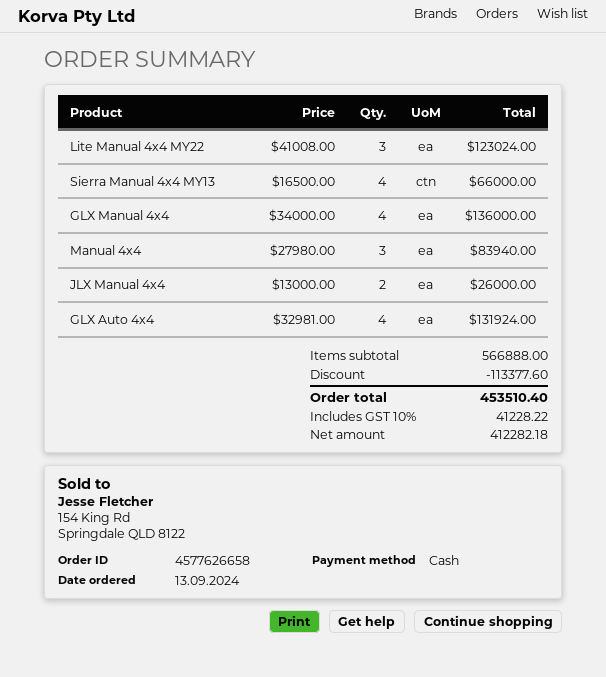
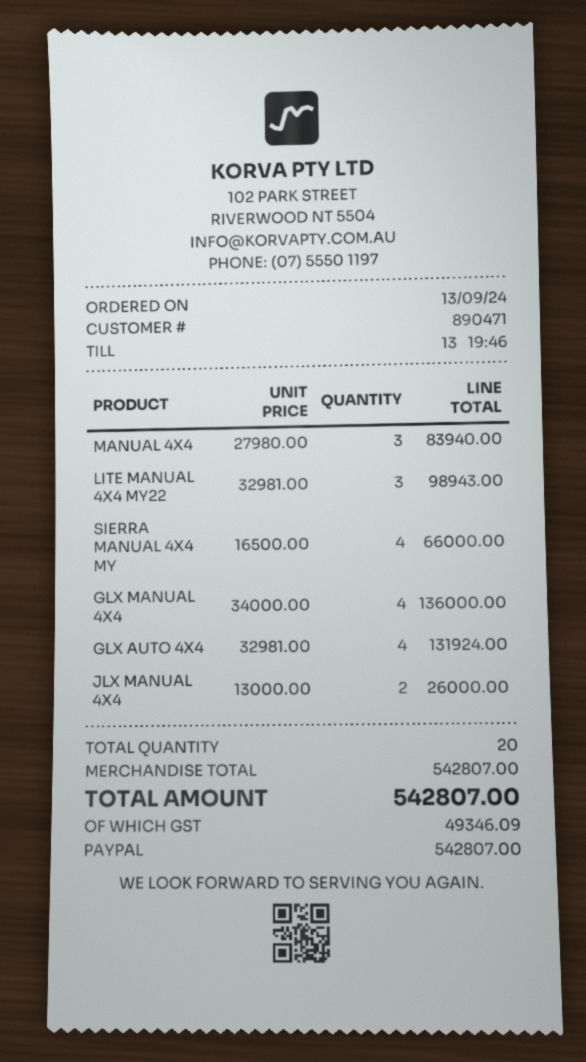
payment method: cash -> PayPal
Lite Manual 4x4 MY22: 3 x 41008.00 = 123024.00 -> 3 x 32981.00 = 98943.00
subtotal: 566888.00 -> 542807.00
discount: 113377.60 -> none
tax: 41228.22 -> 49346.09
total: 453510.40 -> 542807.00

